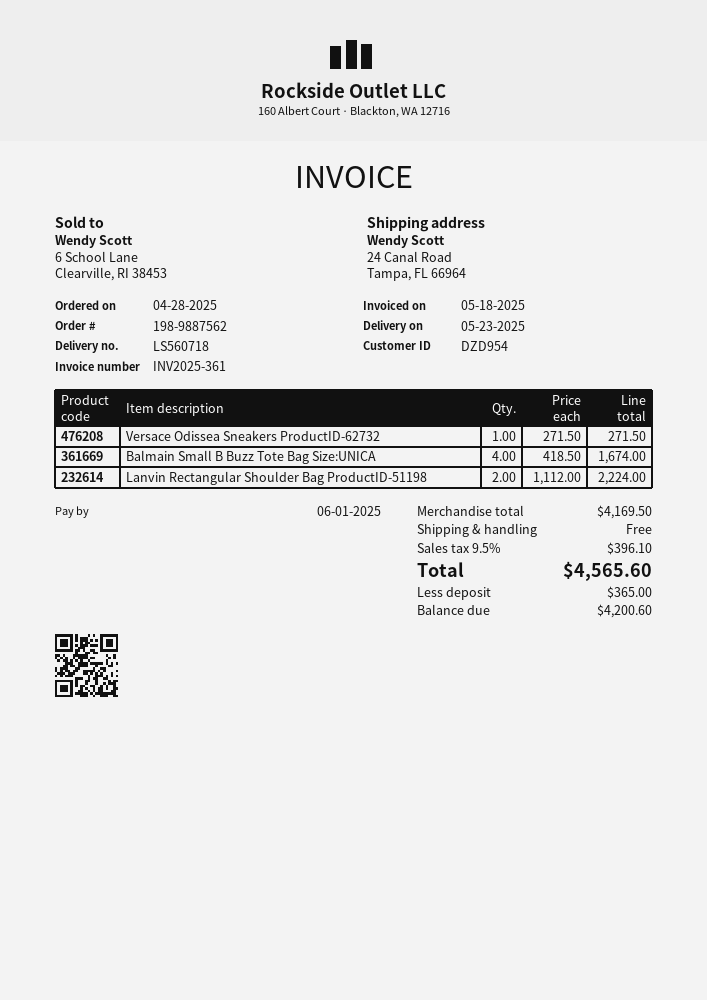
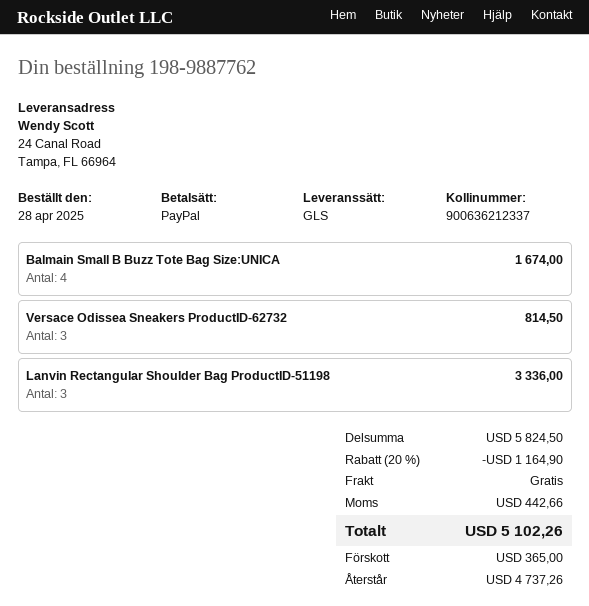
order number: 198-9887562 -> 198-9887762
Versace Odissea Sneakers ProductID-62732: 1 for 271.50 -> 3 for 814.50
Lanvin Rectangular Shoulder Bag ProductID-51198: 2 for 2224.00 -> 3 for 3336.00
subtotal: 4169.50 -> 5824.50
discount: none -> 20% = 1164.90
tax: 396.10 -> 442.66
total: 4565.60 -> 5102.26
balance: 4200.60 -> 4737.26

